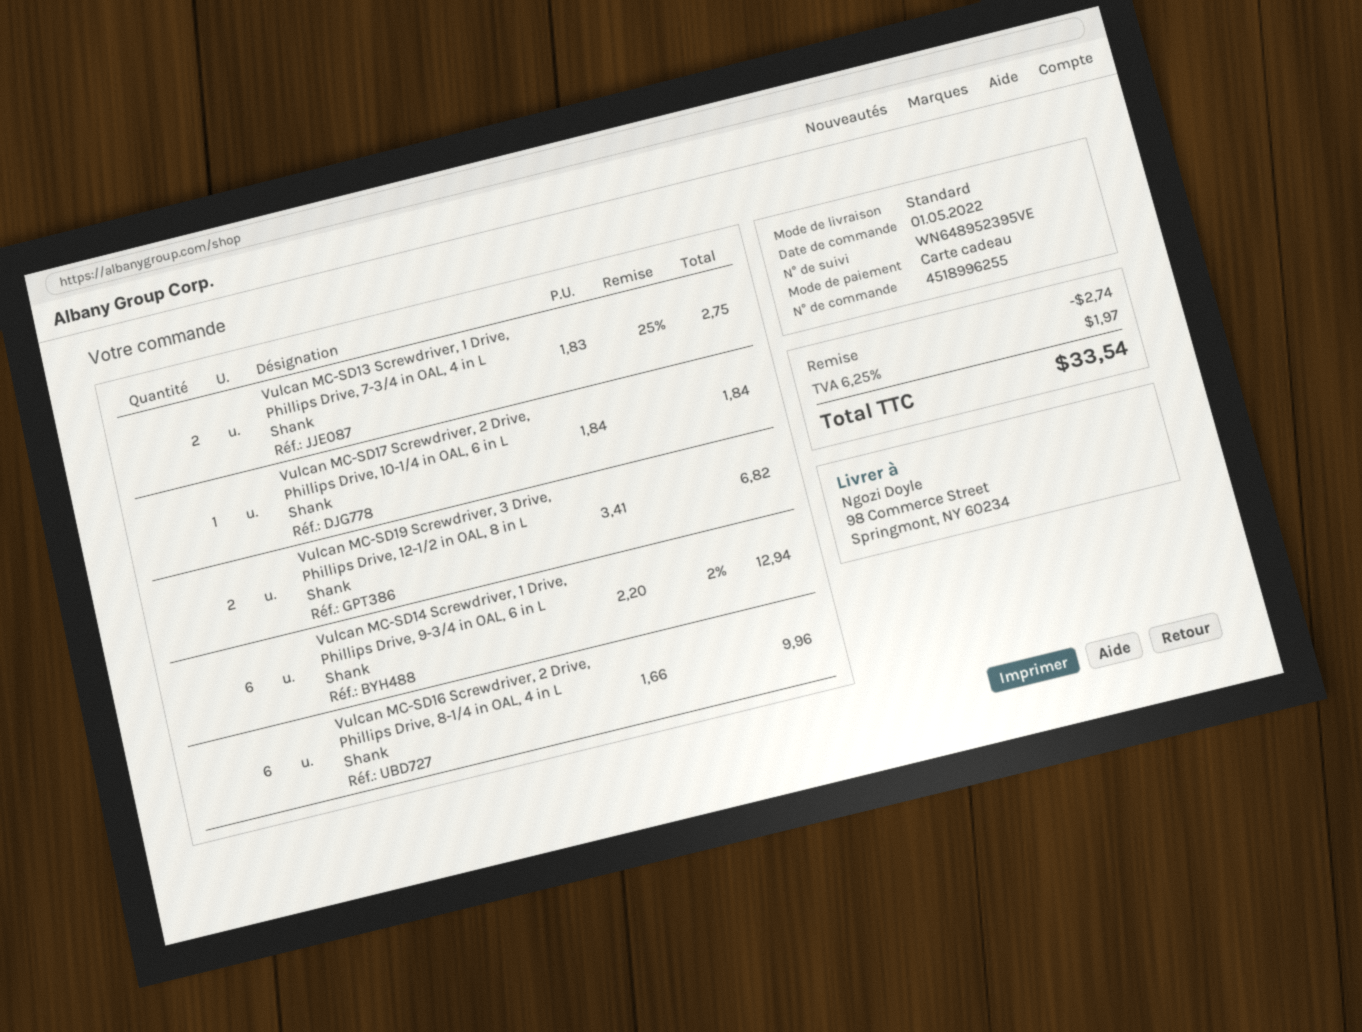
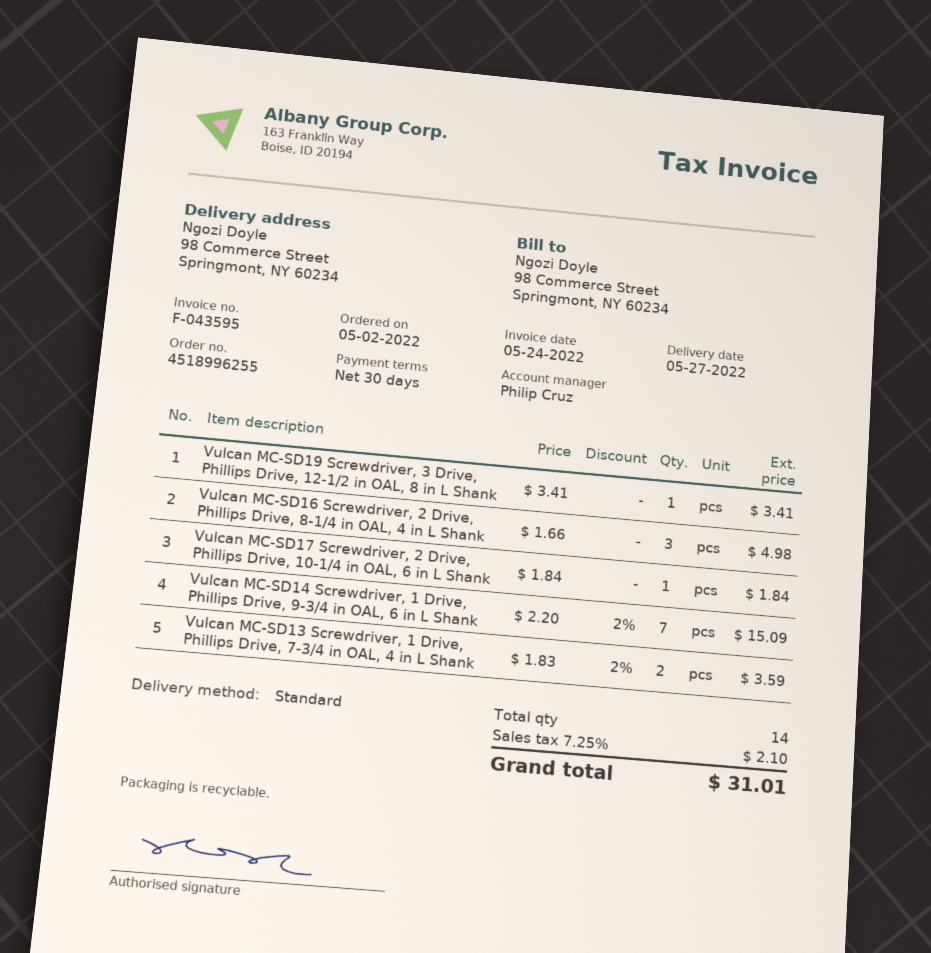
order date: 2022-05-01 -> 2022-05-02
Vulcan MC-SD13 Screwdriver, 1 Drive, Phillips Drive, 7-3/4 in OAL, 4 in L Shank: 2 x 1.83 - 25% = 2.75 -> 2 x 1.83 - 2% = 3.59
Vulcan MC-SD19 Screwdriver, 3 Drive, Phillips Drive, 12-1/2 in OAL, 8 in L Shank: 2 x 3.41 = 6.82 -> 1 x 3.41 = 3.41
Vulcan MC-SD14 Screwdriver, 1 Drive, Phillips Drive, 9-3/4 in OAL, 6 in L Shank: 6 x 2.20 - 2% = 12.94 -> 7 x 2.20 - 2% = 15.09
Vulcan MC-SD16 Screwdriver, 2 Drive, Phillips Drive, 8-1/4 in OAL, 4 in L Shank: 6 x 1.66 = 9.96 -> 3 x 1.66 = 4.98
discount: 2.74 -> none
tax: 6.25% = 1.97 -> 7.25% = 2.10
total: 33.54 -> 31.01

